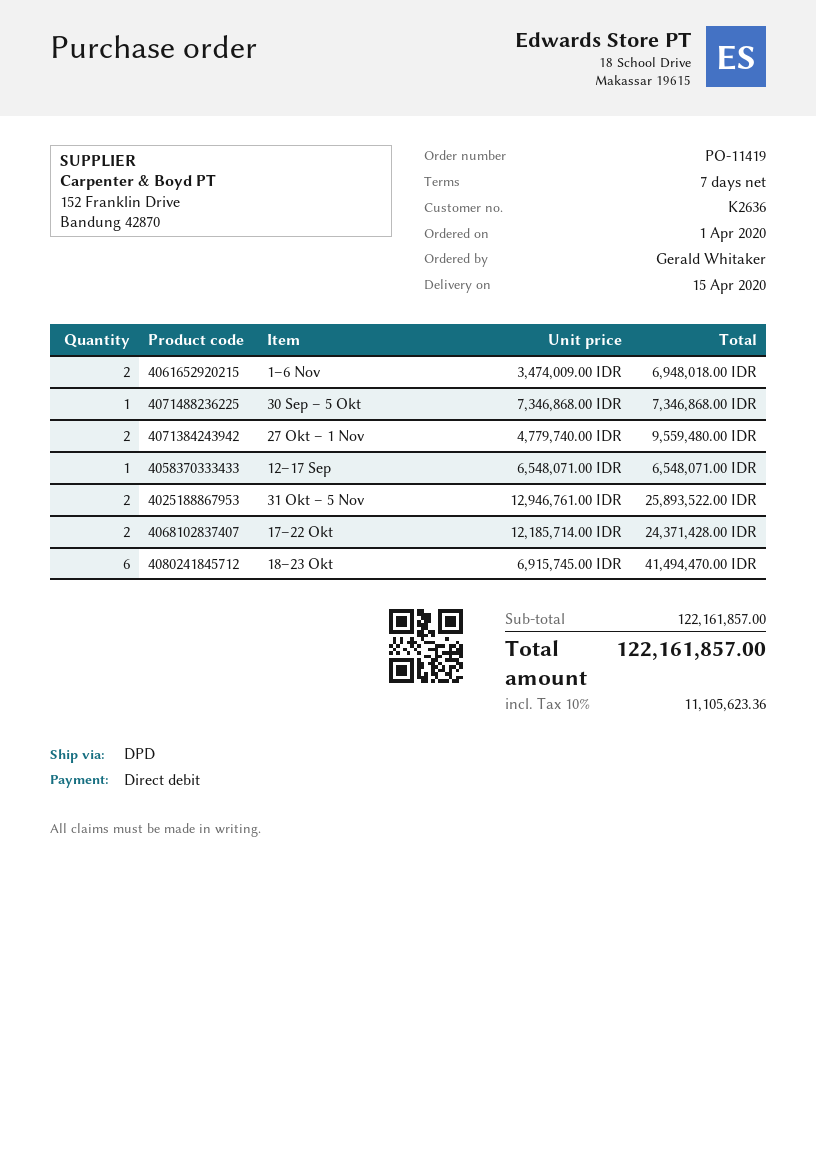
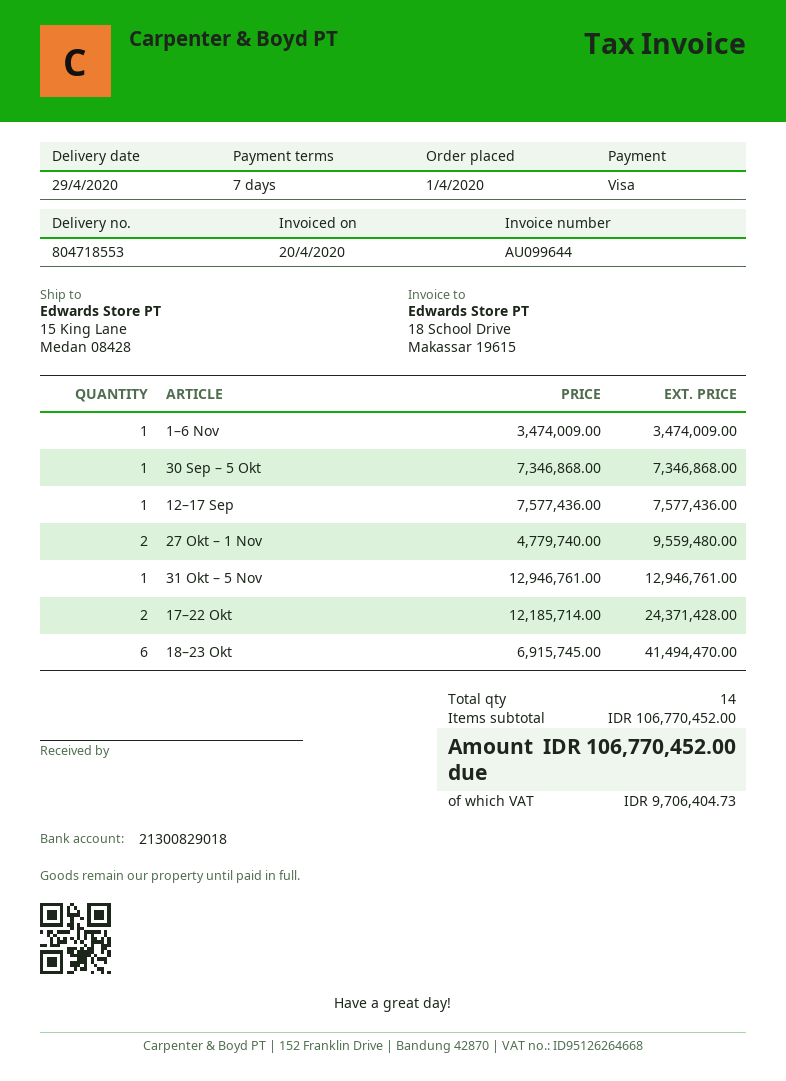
delivery date: 2020-04-15 -> 2020-04-29
payment method: direct debit -> Visa
1–6 Nov: 2 x 3474009.00 = 6948018.00 -> 1 x 3474009.00 = 3474009.00
12–17 Sep: 1 x 6548071.00 = 6548071.00 -> 1 x 7577436.00 = 7577436.00
31 Okt – 5 Nov: 2 x 12946761.00 = 25893522.00 -> 1 x 12946761.00 = 12946761.00
subtotal: 122161857.00 -> 106770452.00
tax: 11105623.36 -> 9706404.73
total: 122161857.00 -> 106770452.00

